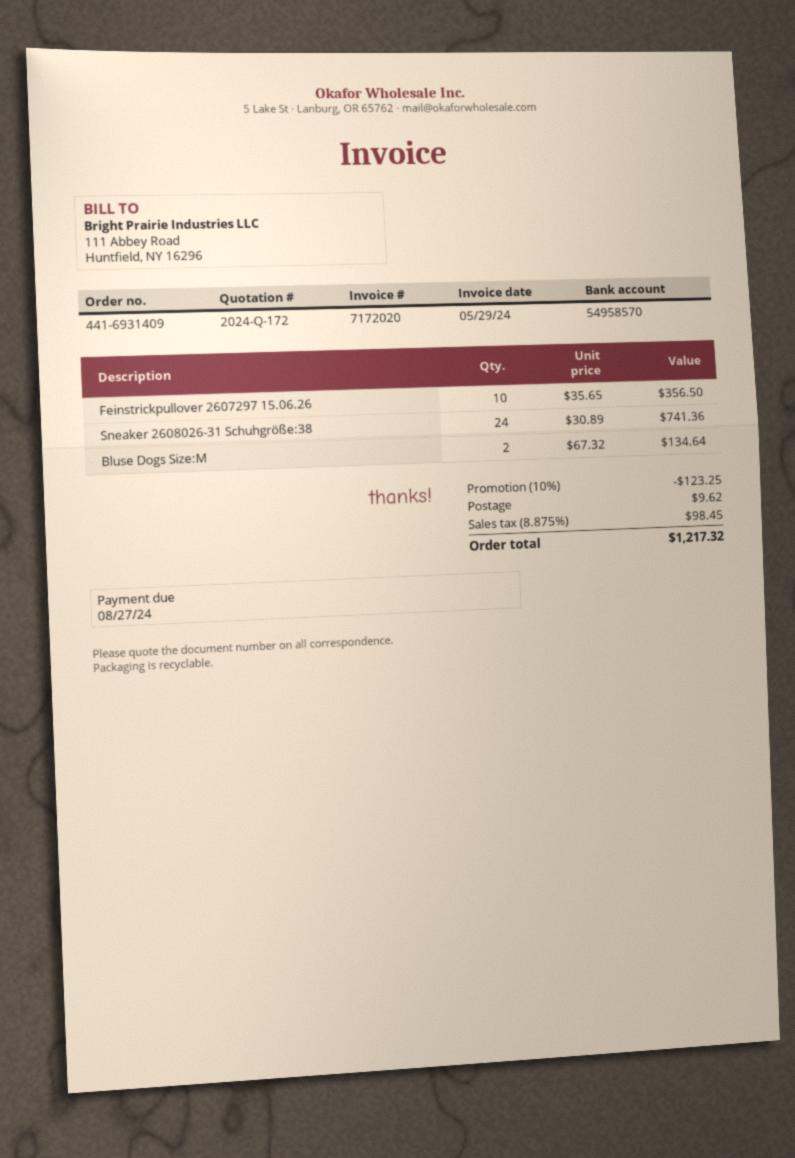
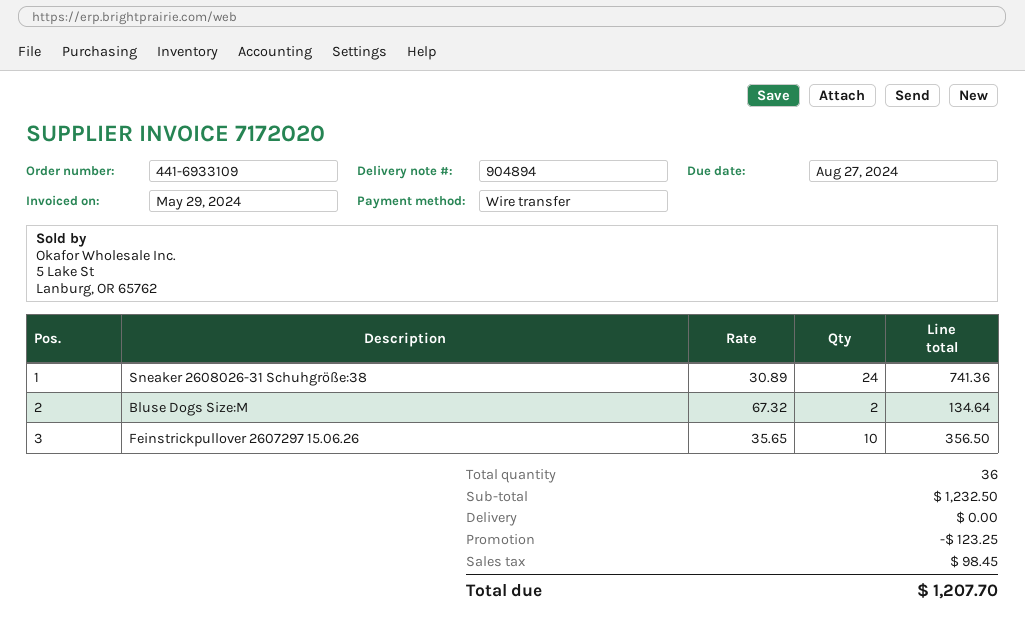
order number: 441-6931409 -> 441-6933109
shipping: 9.62 -> 0.00
total: 1217.32 -> 1207.70

